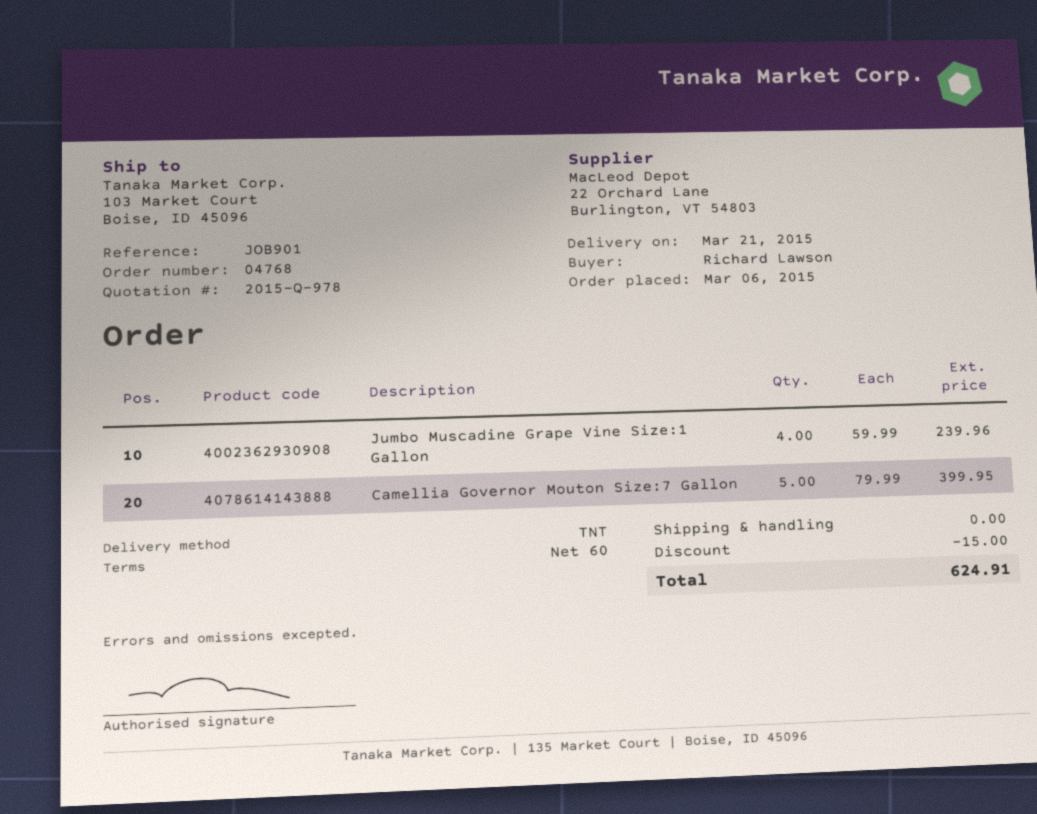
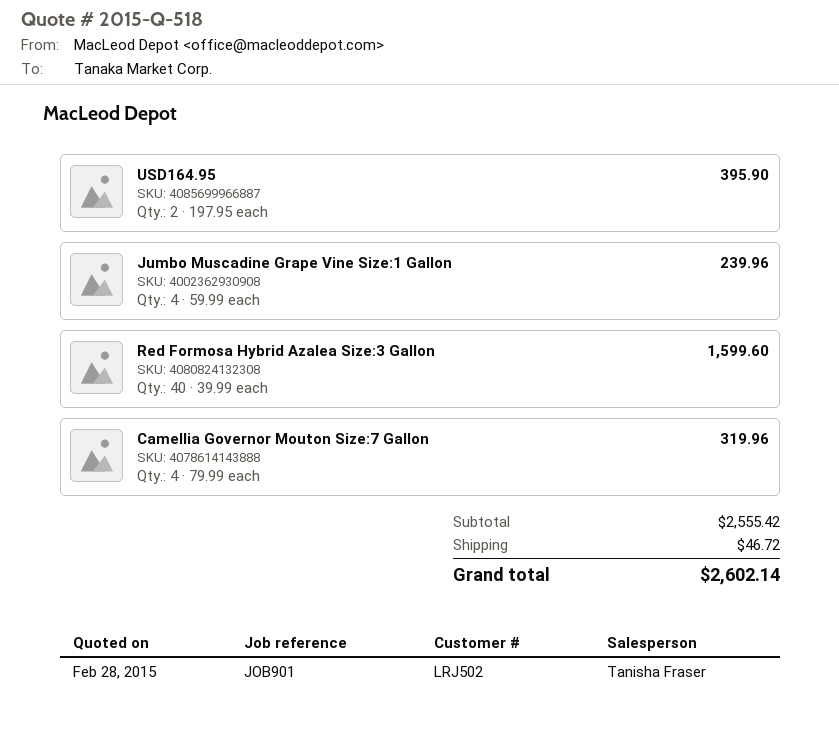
quote number: 2015-Q-978 -> 2015-Q-518
Camellia Governor Mouton Size:7 Gallon: 5 x 79.99 = 399.95 -> 4 x 79.99 = 319.96
USD164.95: none -> 2 x 197.95 = 395.90
Red Formosa Hybrid Azalea Size:3 Gallon: none -> 40 x 39.99 = 1599.60
discount: 15.00 -> none
shipping: 0.00 -> 46.72
total: 624.91 -> 2602.14

